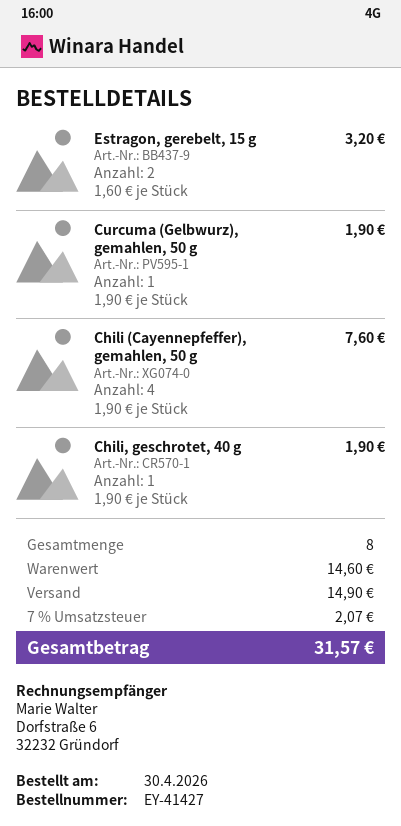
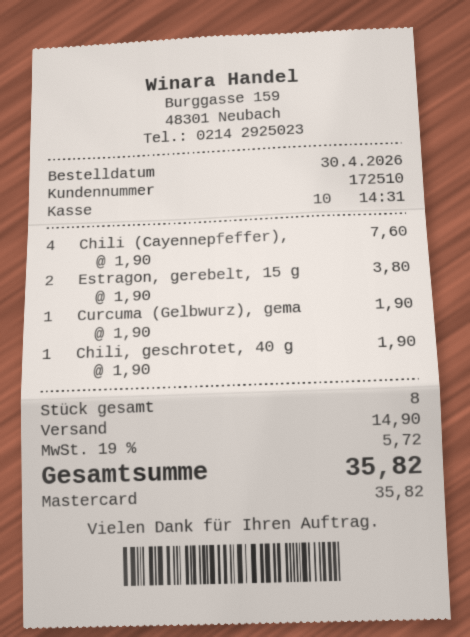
Estragon, gerebelt, 15 g: 2 x 1.60 = 3.20 -> 2 x 1.90 = 3.80
tax: 7% = 2.07 -> 19% = 5.72
total: 31.57 -> 35.82

